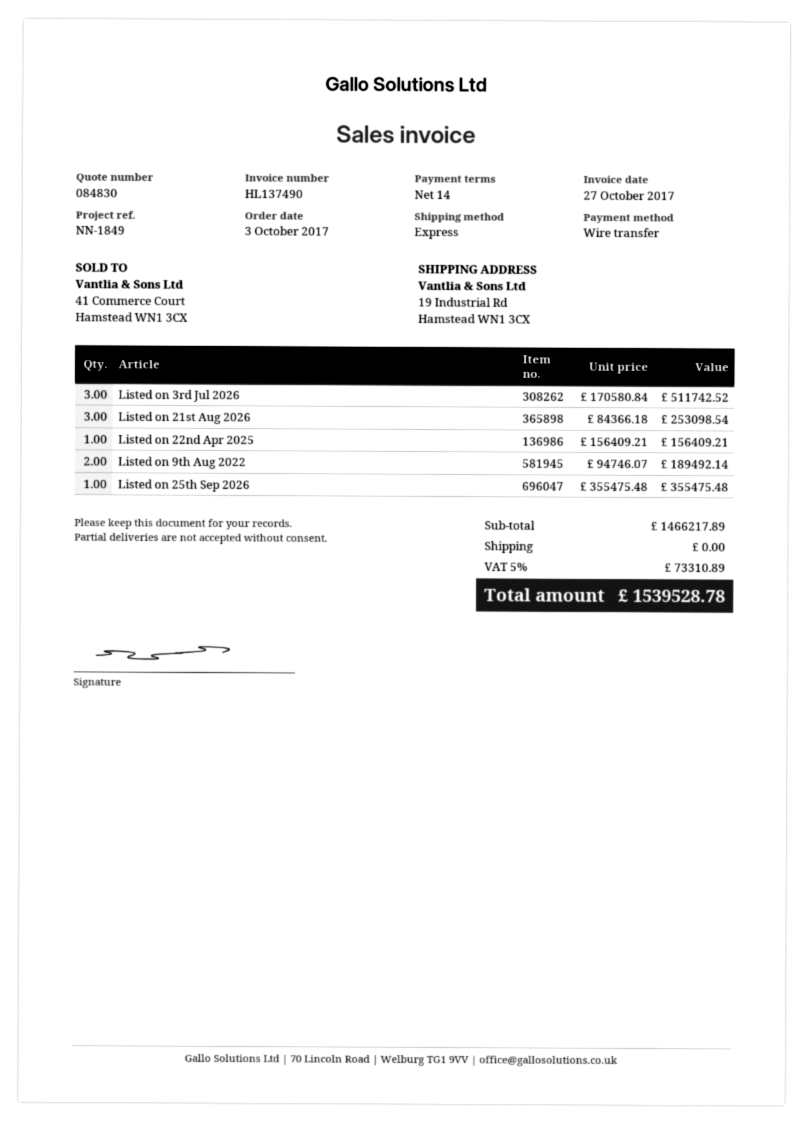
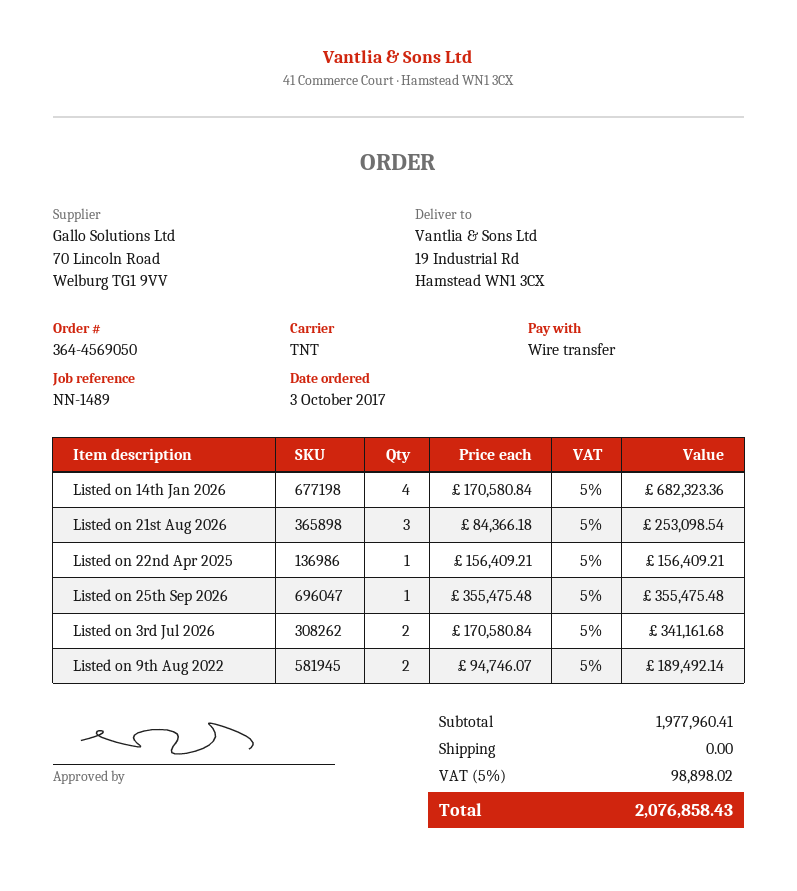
reference: NN-1849 -> NN-1489
shipping method: express -> TNT
Listed on 3rd Jul 2026: 3 x 170580.84 = 511742.52 -> 2 x 170580.84 = 341161.68
Listed on 14th Jan 2026: none -> 4 x 170580.84 = 682323.36
subtotal: 1466217.89 -> 1977960.41
tax: 5% = 73310.89 -> 5% = 98898.02
total: 1539528.78 -> 2076858.43

